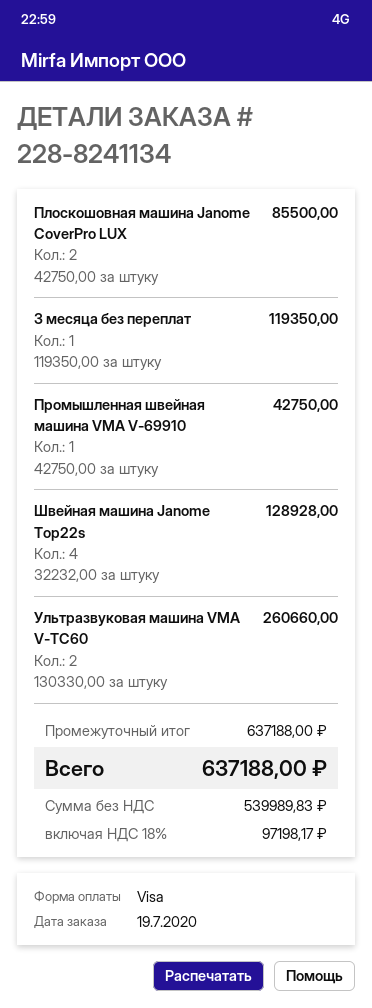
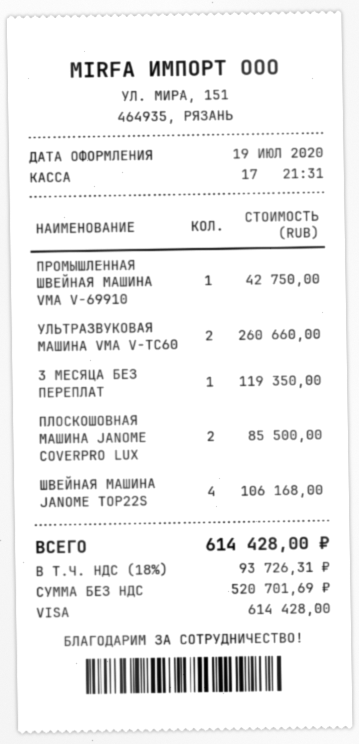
Швейная машина Janome Top22s: 4 for 128928.00 -> 4 for 106168.00
net: 539989.83 -> 520701.69
tax: 18% = 97198.17 -> 18% = 93726.31
total: 637188.00 -> 614428.00

